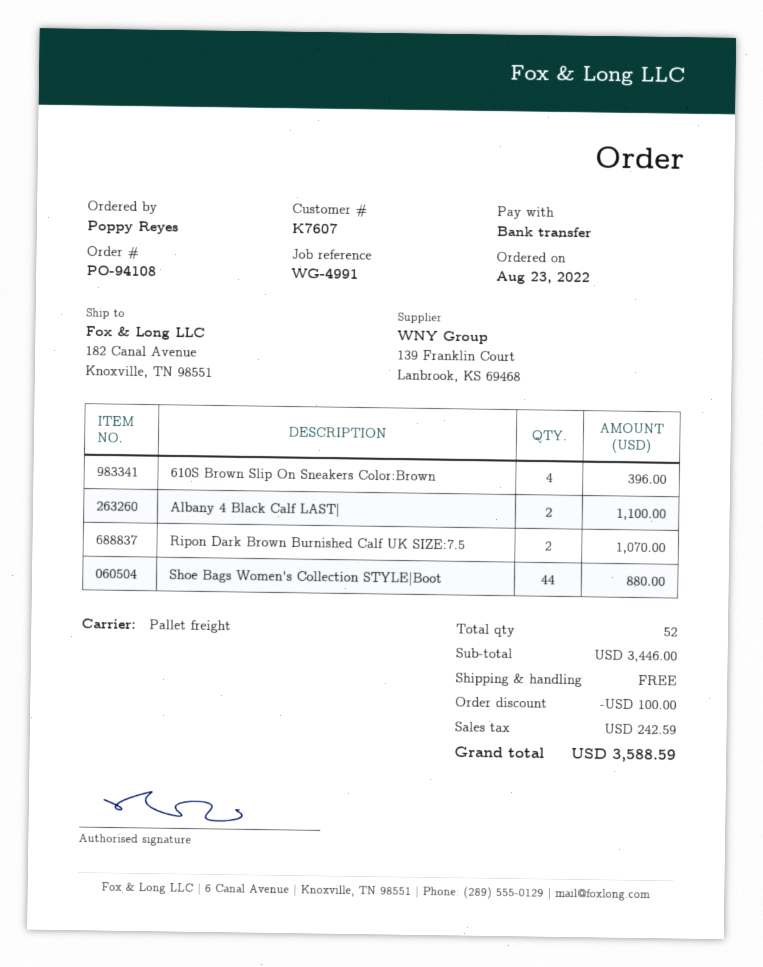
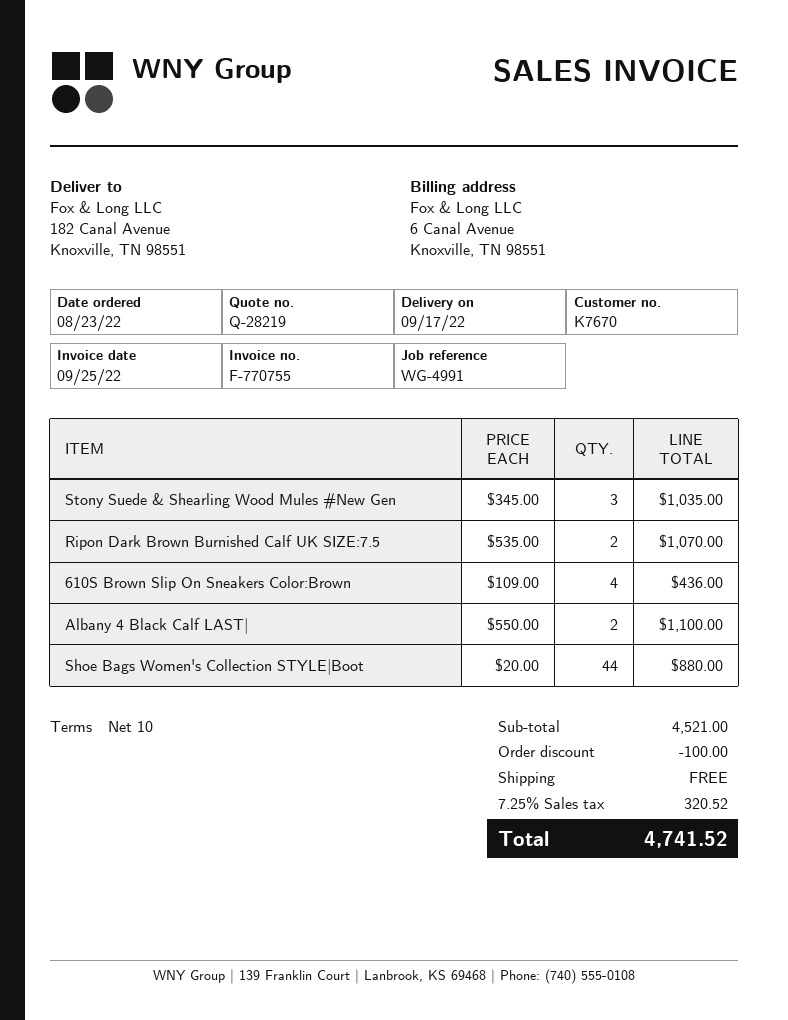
customer number: K7607 -> K7670
610S Brown Slip On Sneakers Color:Brown: 4 for 396.00 -> 4 for 436.00
Stony Suede & Shearling Wood Mules #New Gen: none -> 3 for 1035.00
subtotal: 3446.00 -> 4521.00
tax: 242.59 -> 320.52
total: 3588.59 -> 4741.52

